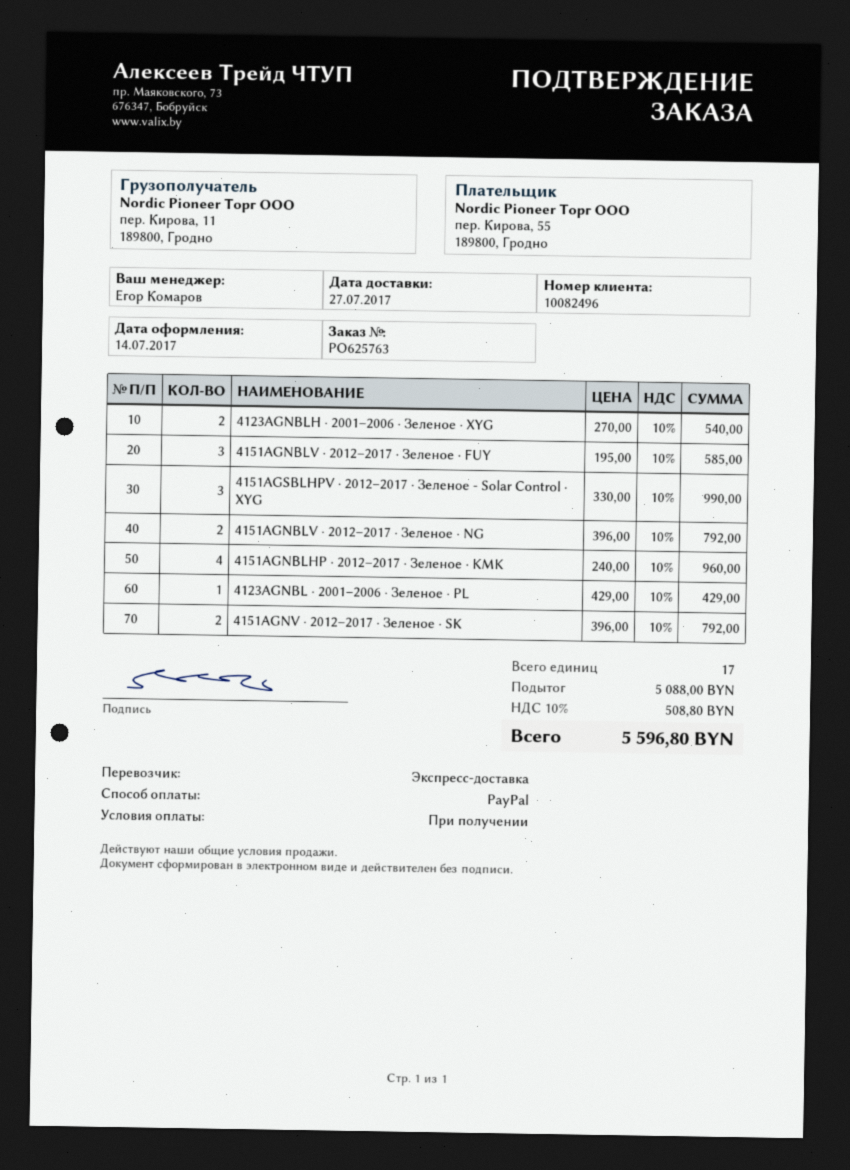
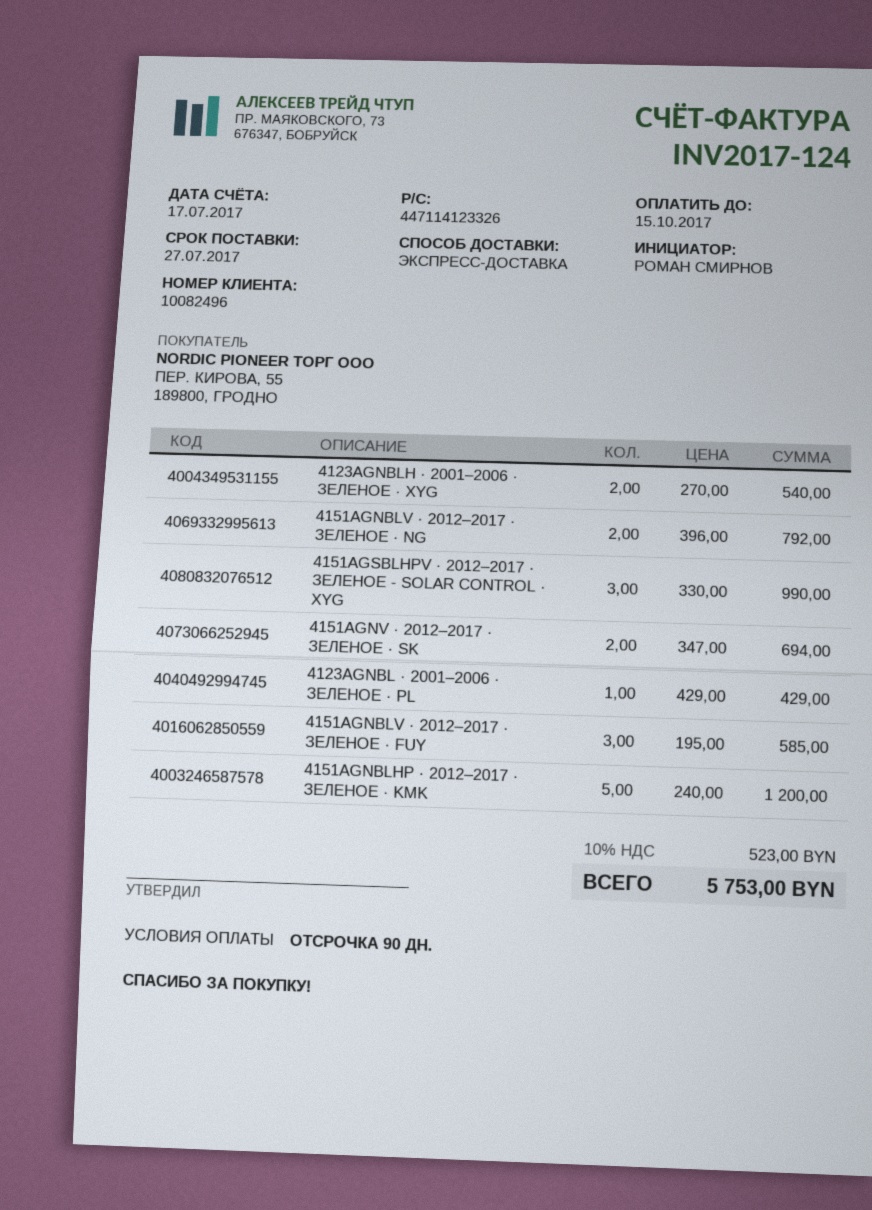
payment terms: on receipt -> 90 days
4151AGNBLHP · 2012–2017 · Зеленое · KMK: 4 x 240.00 = 960.00 -> 5 x 240.00 = 1200.00
4151AGNV · 2012–2017 · Зеленое · SK: 2 x 396.00 = 792.00 -> 2 x 347.00 = 694.00
tax: 10% = 508.80 -> 10% = 523.00
total: 5596.80 -> 5753.00

